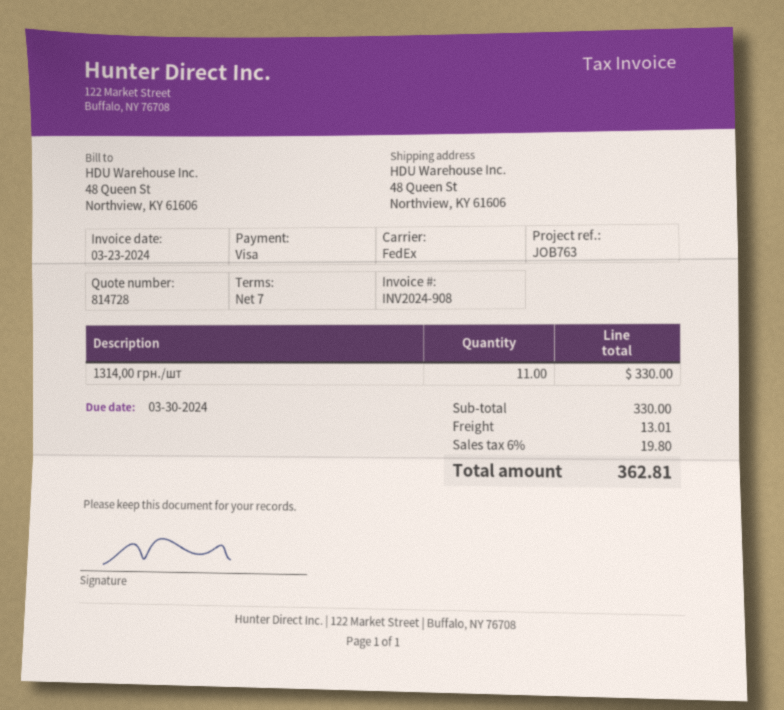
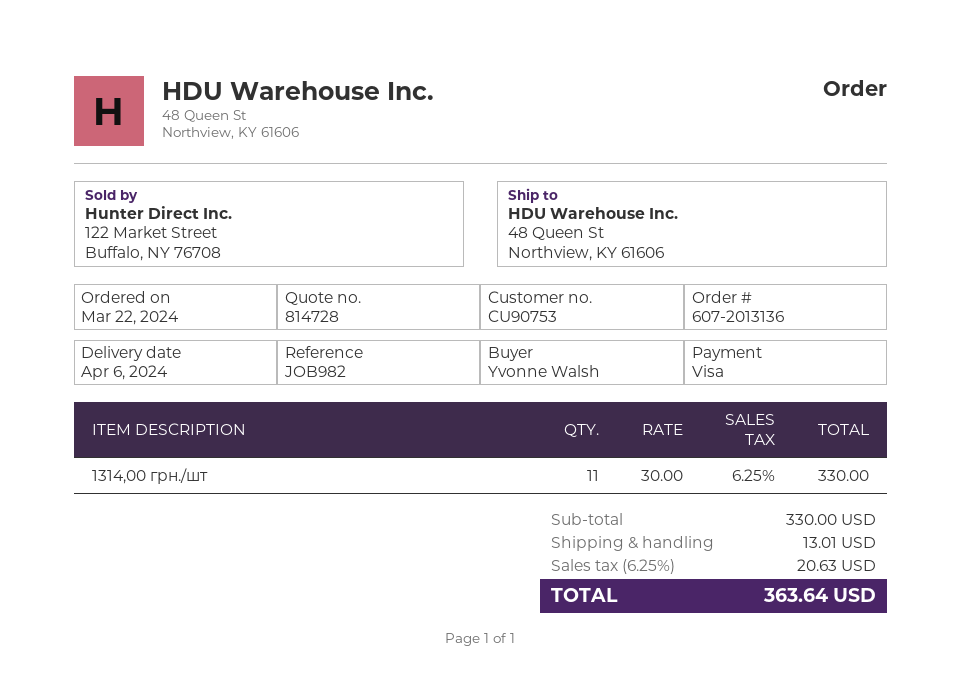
reference: JOB763 -> JOB982
tax: 6% = 19.80 -> 6.25% = 20.63
total: 362.81 -> 363.64

